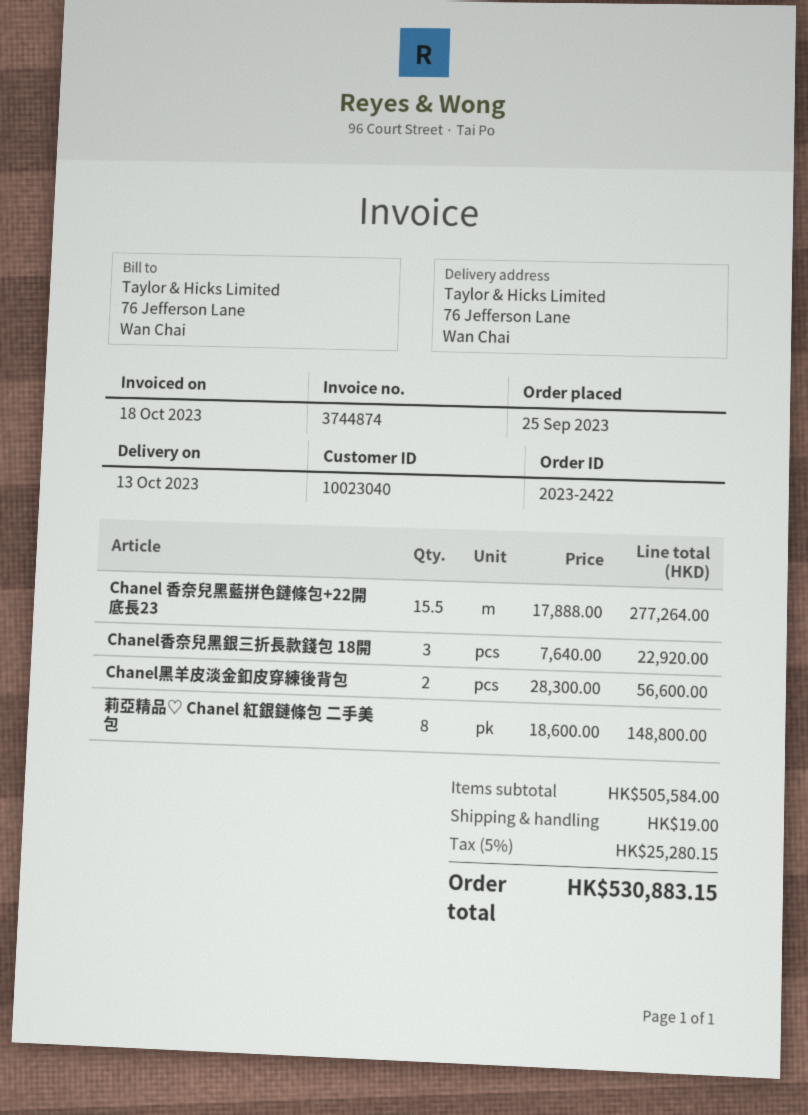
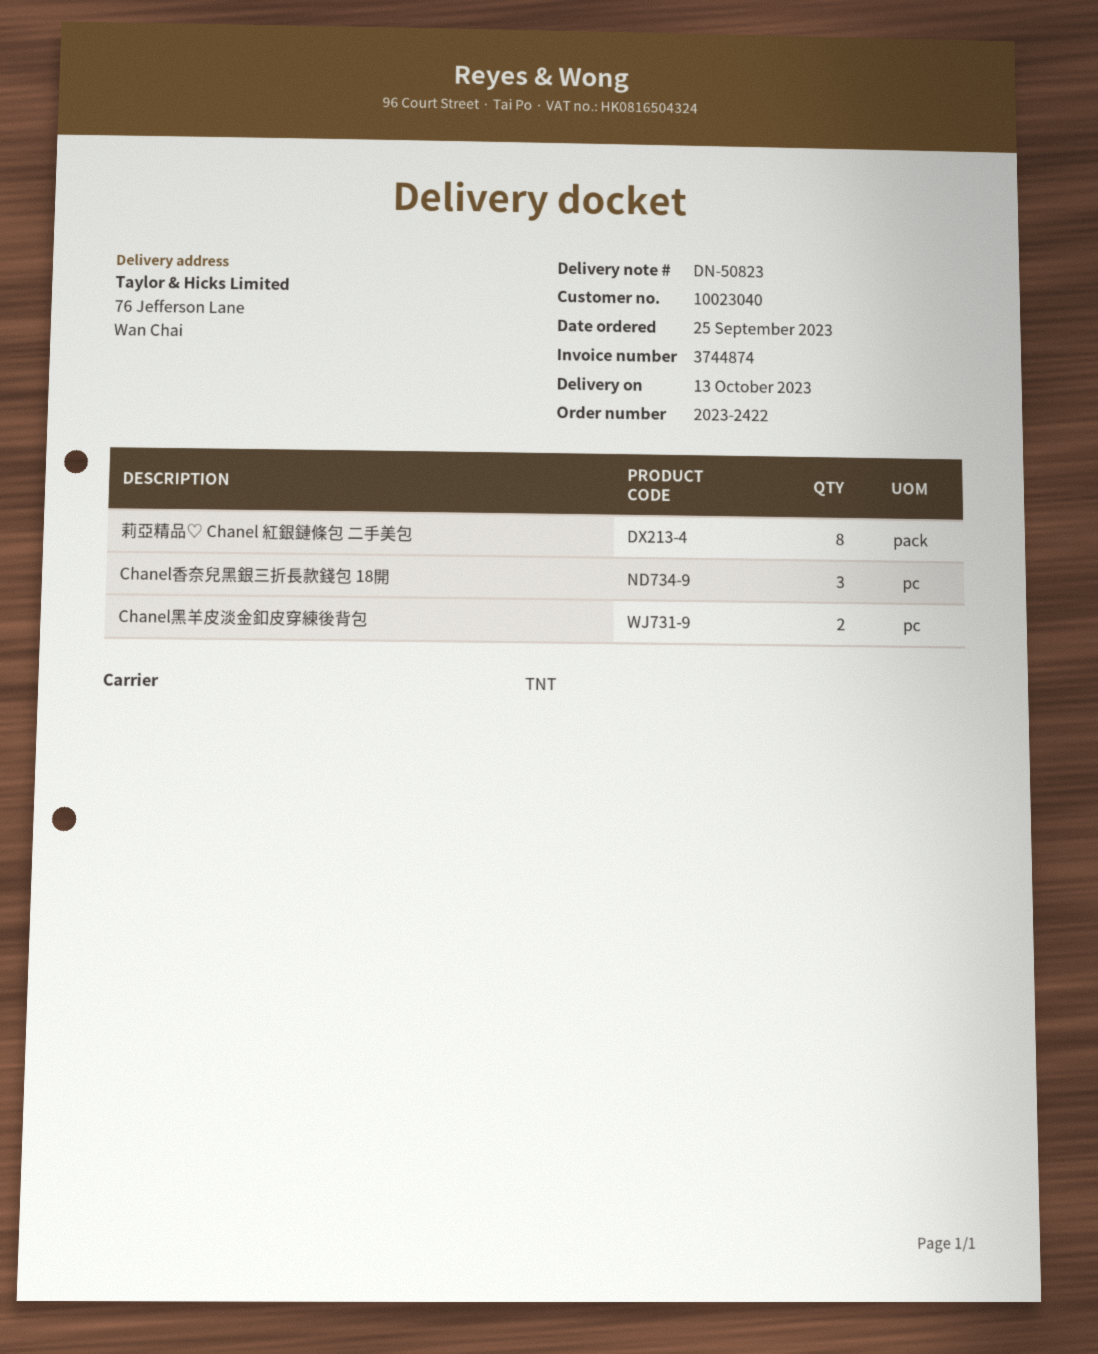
Chanel 香奈兒黑藍拼色鏈條包+22開 底長23: 15.5 -> none

